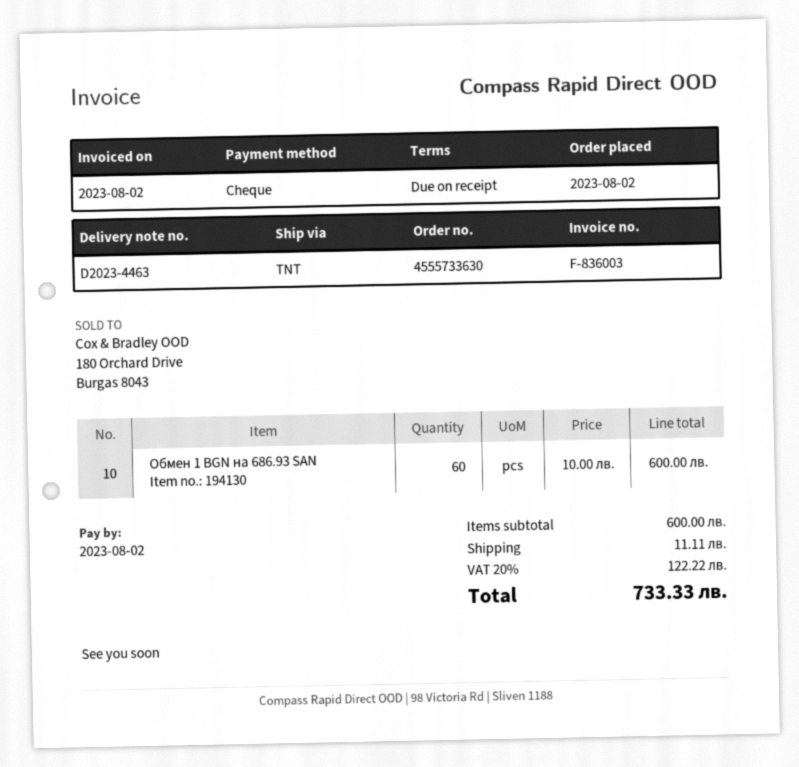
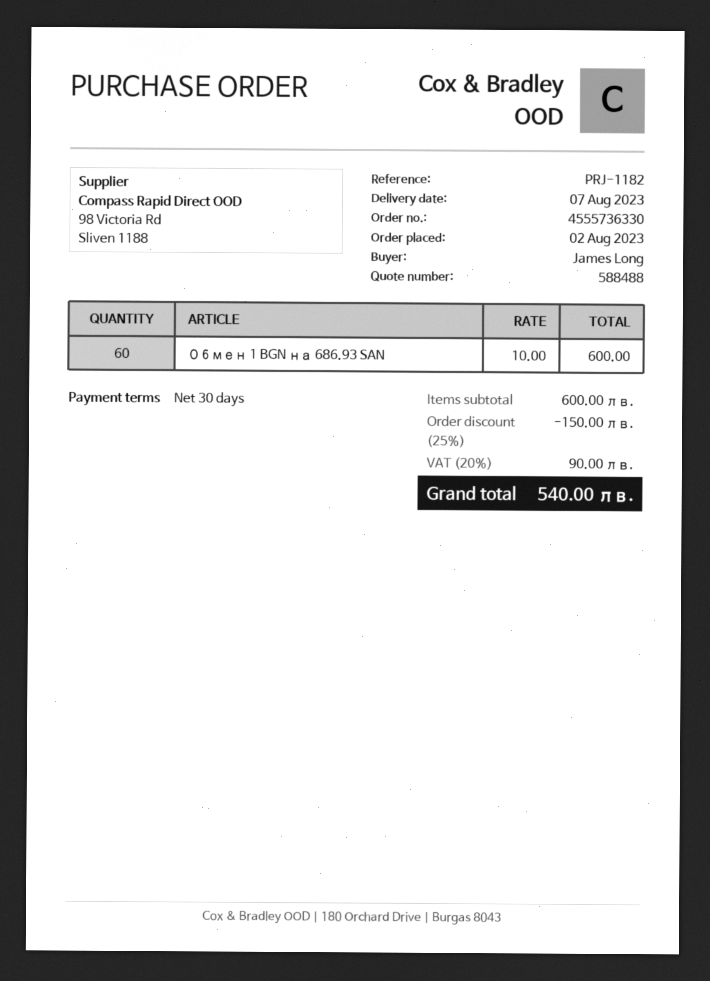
order number: 4555733630 -> 4555736330
payment terms: on receipt -> 30 days
discount: none -> 25% = 150.00
shipping: 11.11 -> none
tax: 20% = 122.22 -> 20% = 90.00
total: 733.33 -> 540.00

